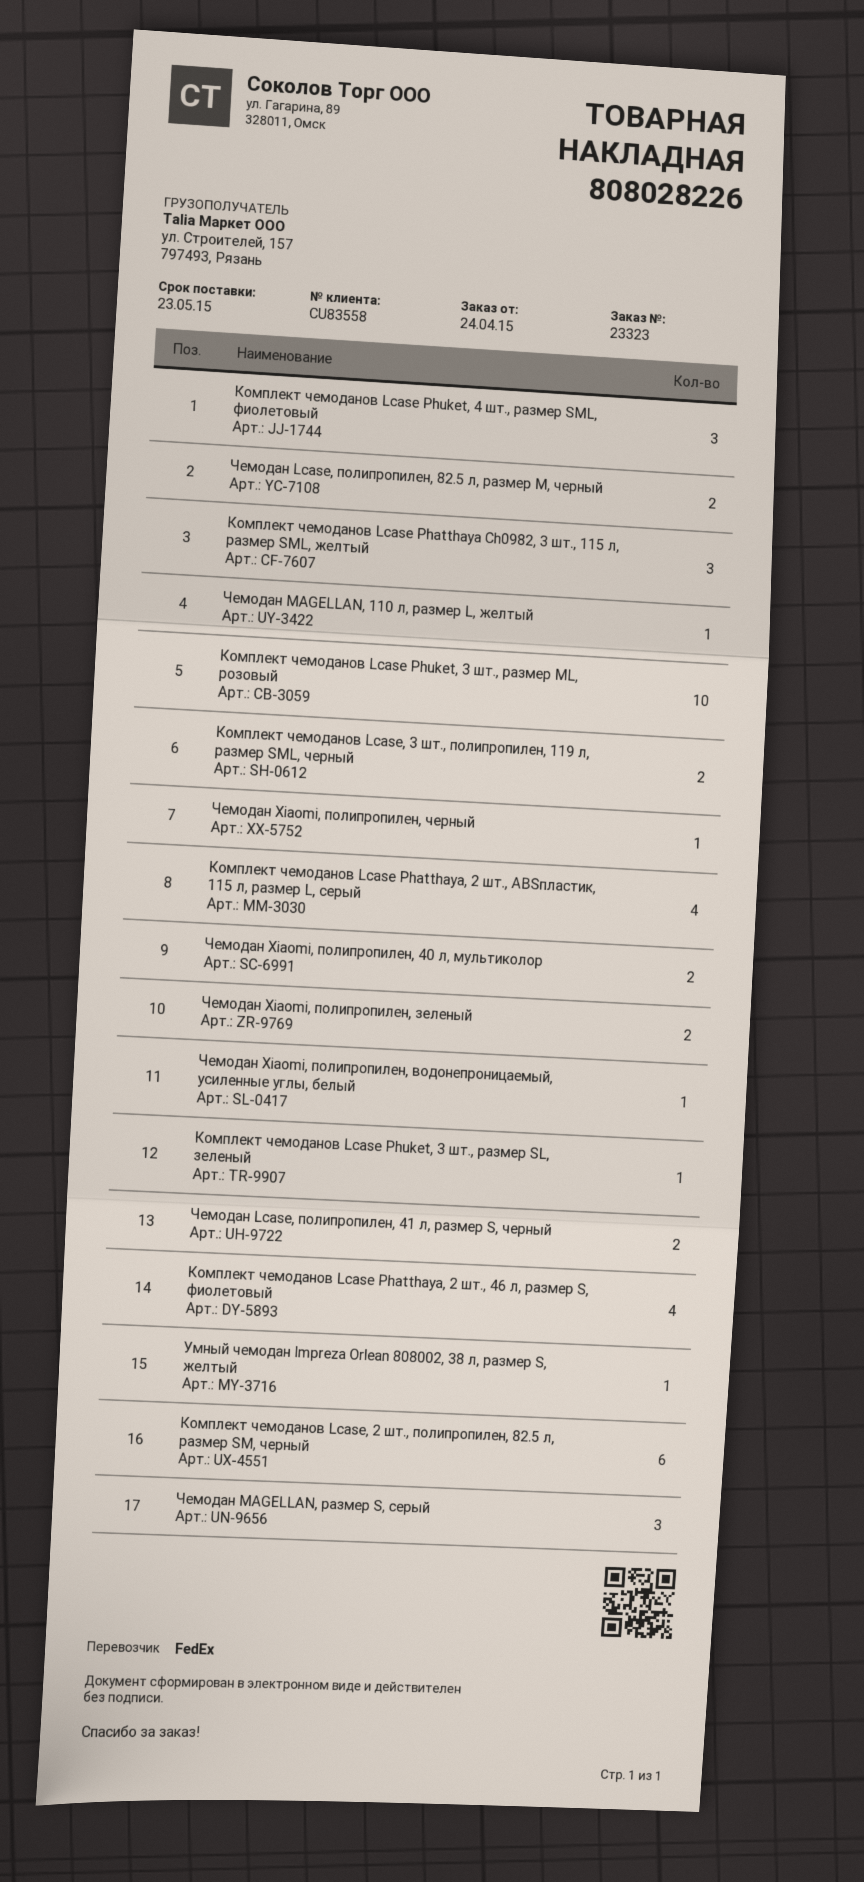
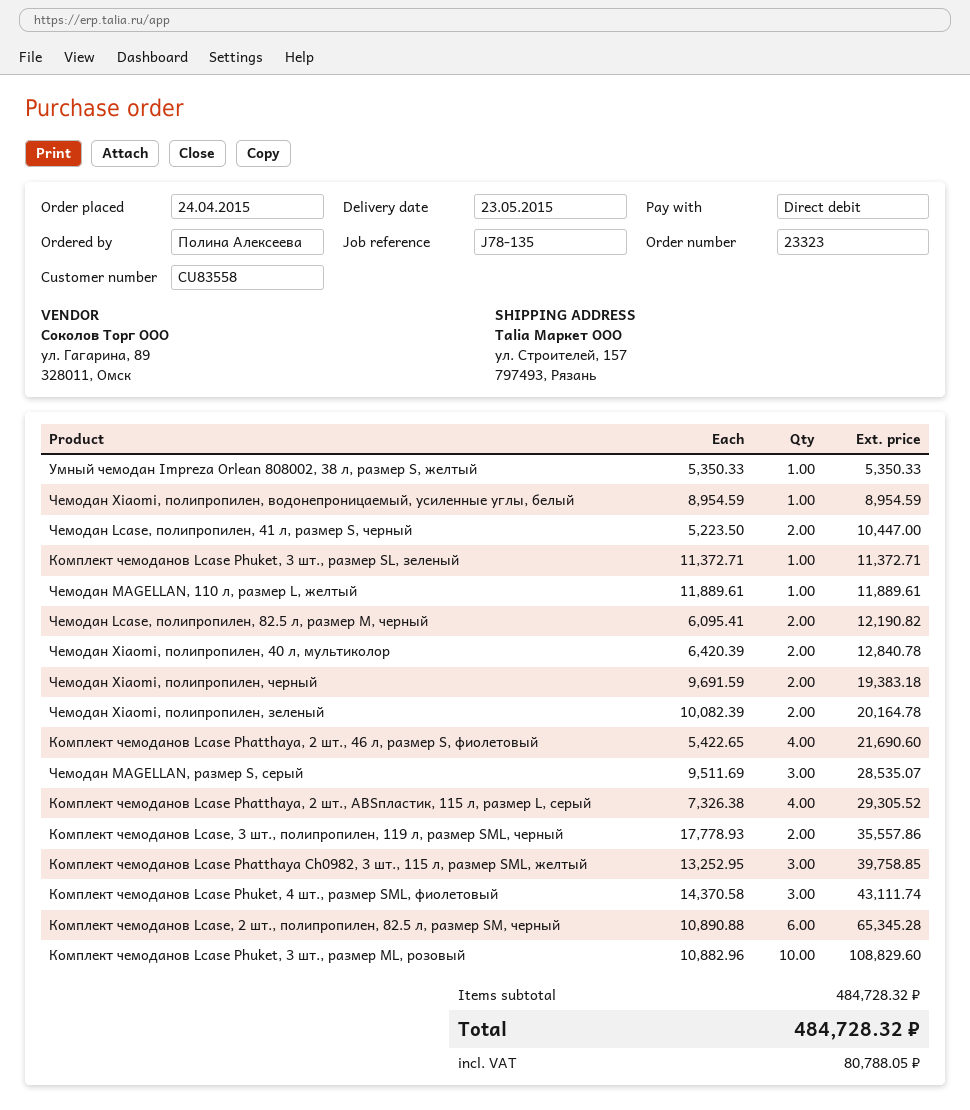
Чемодан Xiaomi, полипропилен, черный: 1 -> 2

